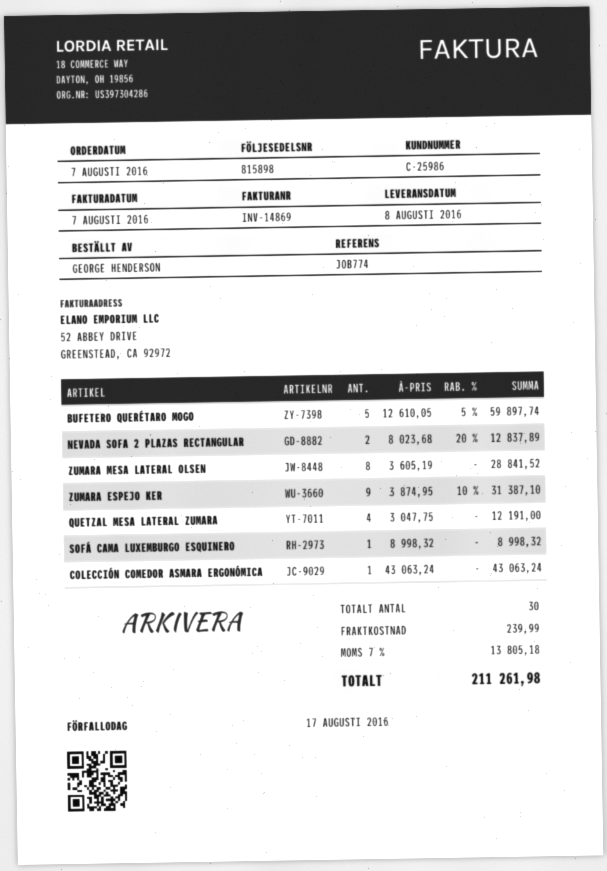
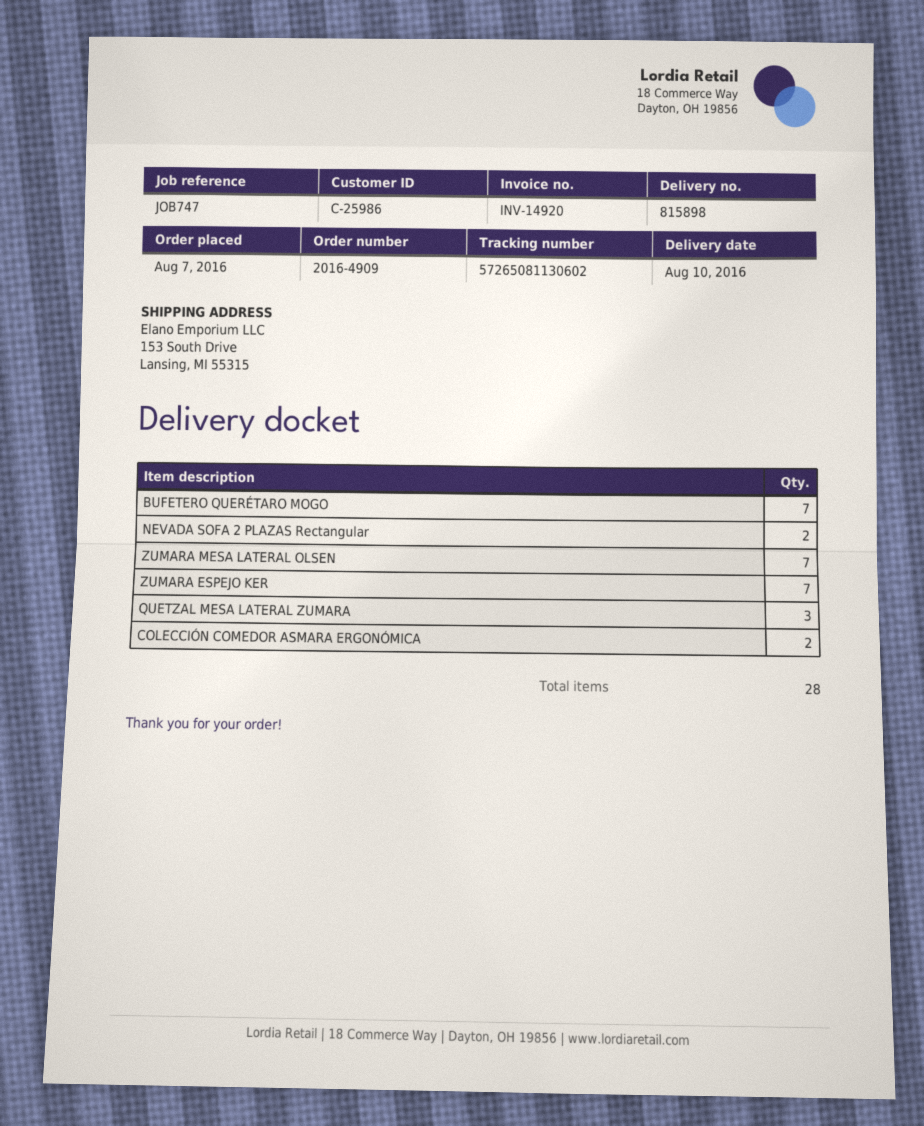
delivery date: 2016-08-08 -> 2016-08-10
invoice number: INV-14869 -> INV-14920
reference: JOB774 -> JOB747
BUFETERO QUERÉTARO MOGO: 5 -> 7
ZUMARA MESA LATERAL OLSEN: 8 -> 7
ZUMARA ESPEJO KER: 9 -> 7
QUETZAL MESA LATERAL ZUMARA: 4 -> 3
SOFÁ CAMA LUXEMBURGO ESQUINERO: 1 -> none
COLECCIÓN COMEDOR ASMARA ERGONÓMICA: 1 -> 2
total quantity: 30 -> 28

